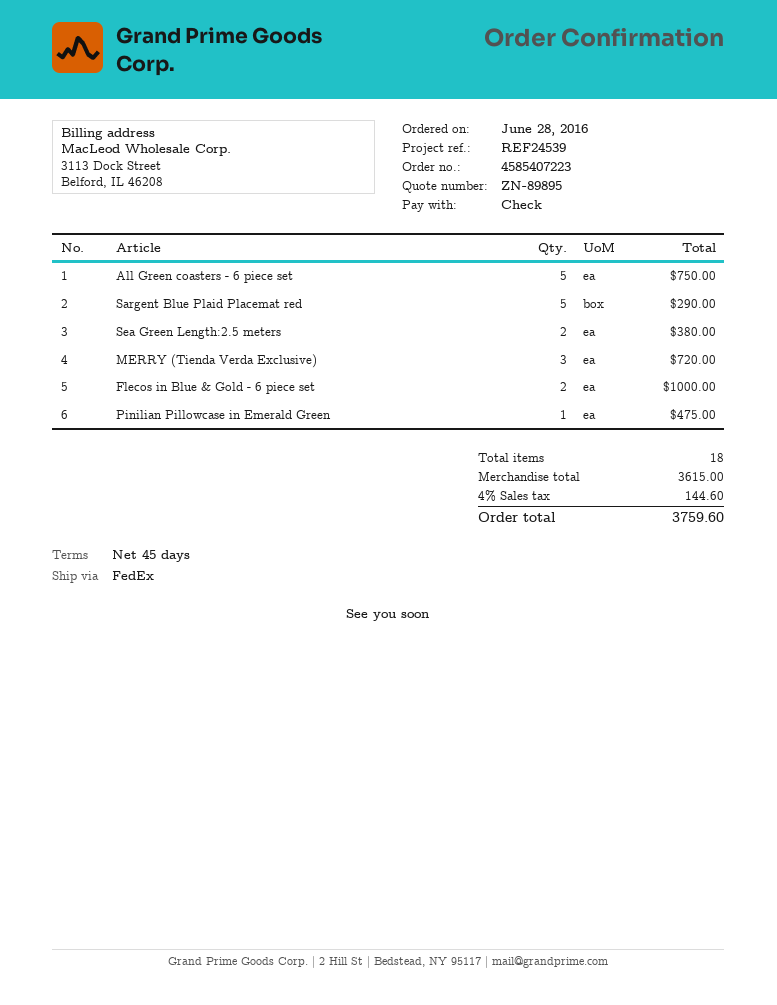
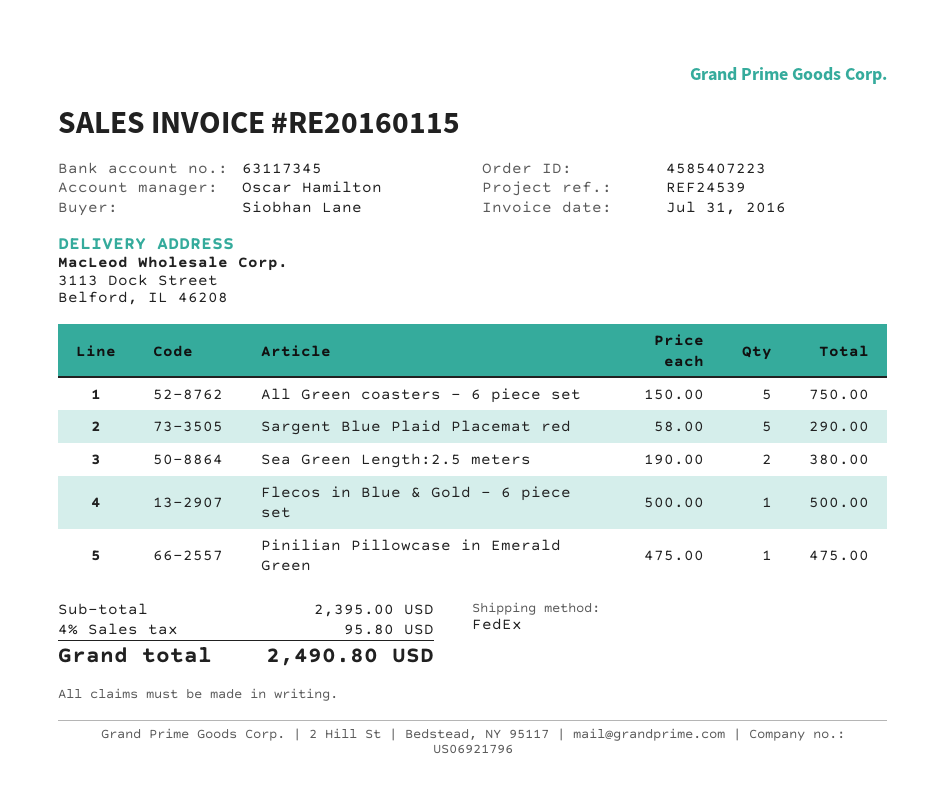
MERRY (Tienda Verda Exclusive): 3 for 720.00 -> none
Flecos in Blue & Gold - 6 piece set: 2 for 1000.00 -> 1 for 500.00
subtotal: 3615.00 -> 2395.00
tax: 4% = 144.60 -> 4% = 95.80
total: 3759.60 -> 2490.80

